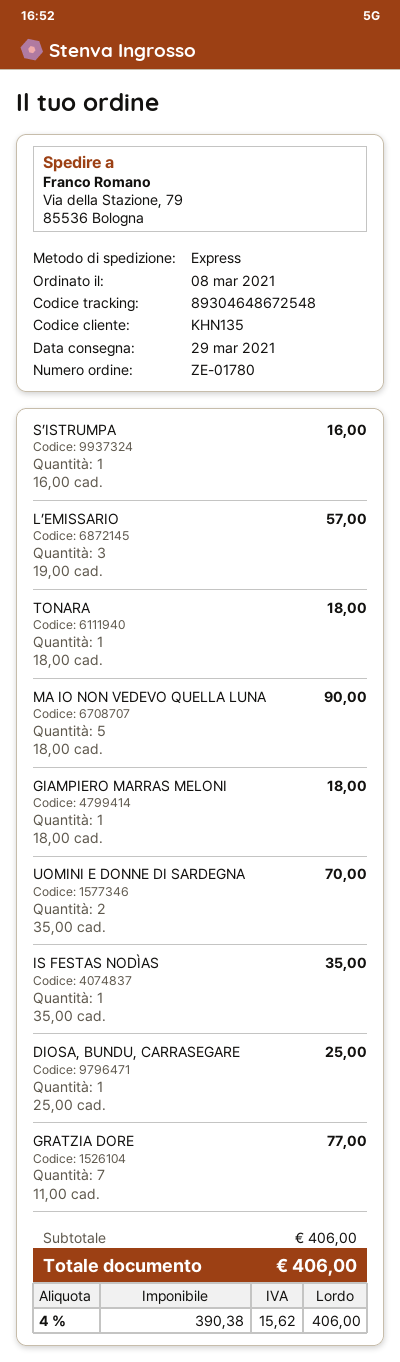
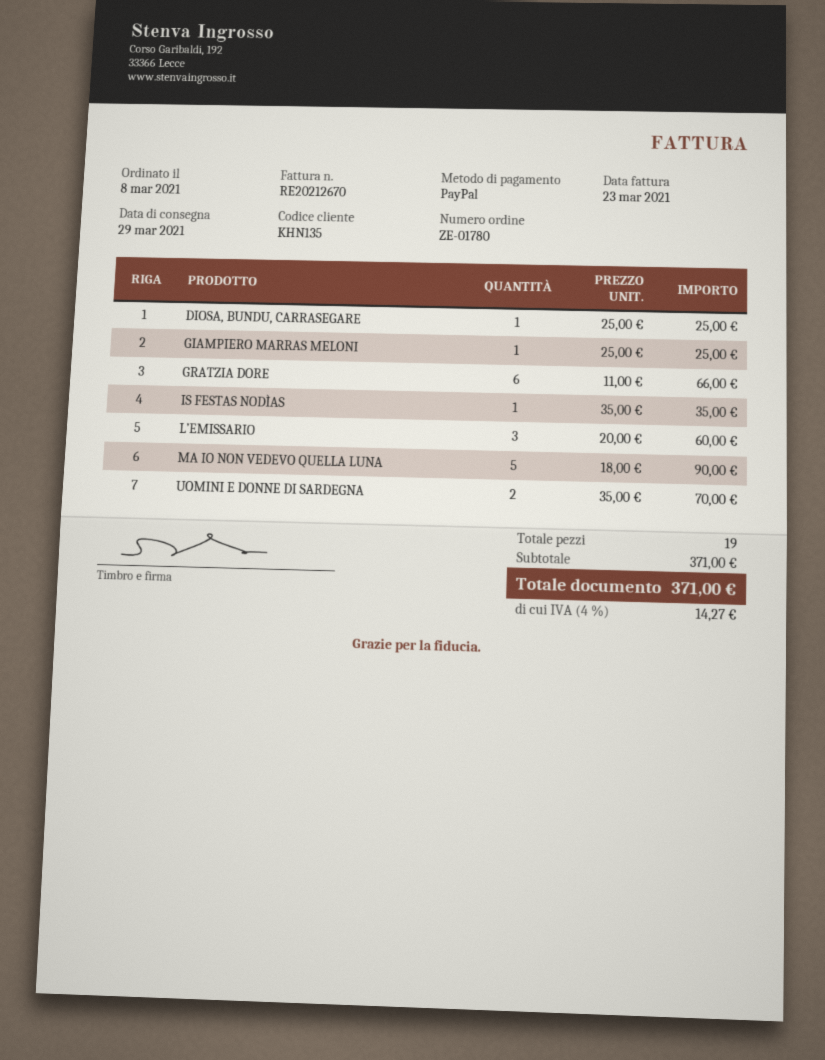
S’ISTRUMPA: 1 x 16.00 = 16.00 -> none
L’EMISSARIO: 3 x 19.00 = 57.00 -> 3 x 20.00 = 60.00
TONARA: 1 x 18.00 = 18.00 -> none
GIAMPIERO MARRAS MELONI: 1 x 18.00 = 18.00 -> 1 x 25.00 = 25.00
GRATZIA DORE: 7 x 11.00 = 77.00 -> 6 x 11.00 = 66.00
subtotal: 406.00 -> 371.00
tax: 4% = 15.62 -> 4% = 14.27
total: 406.00 -> 371.00

